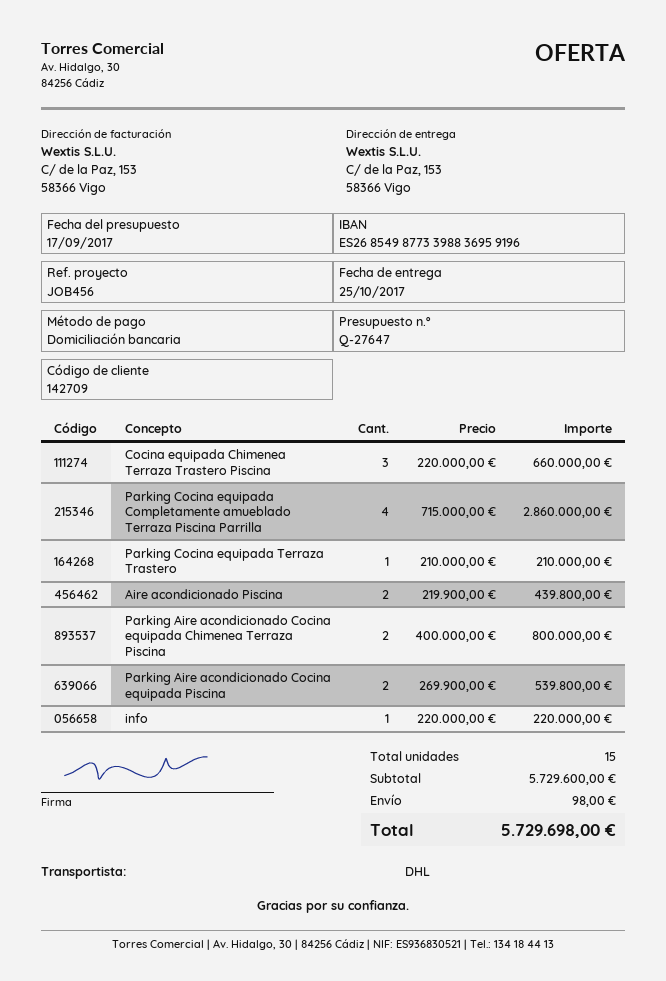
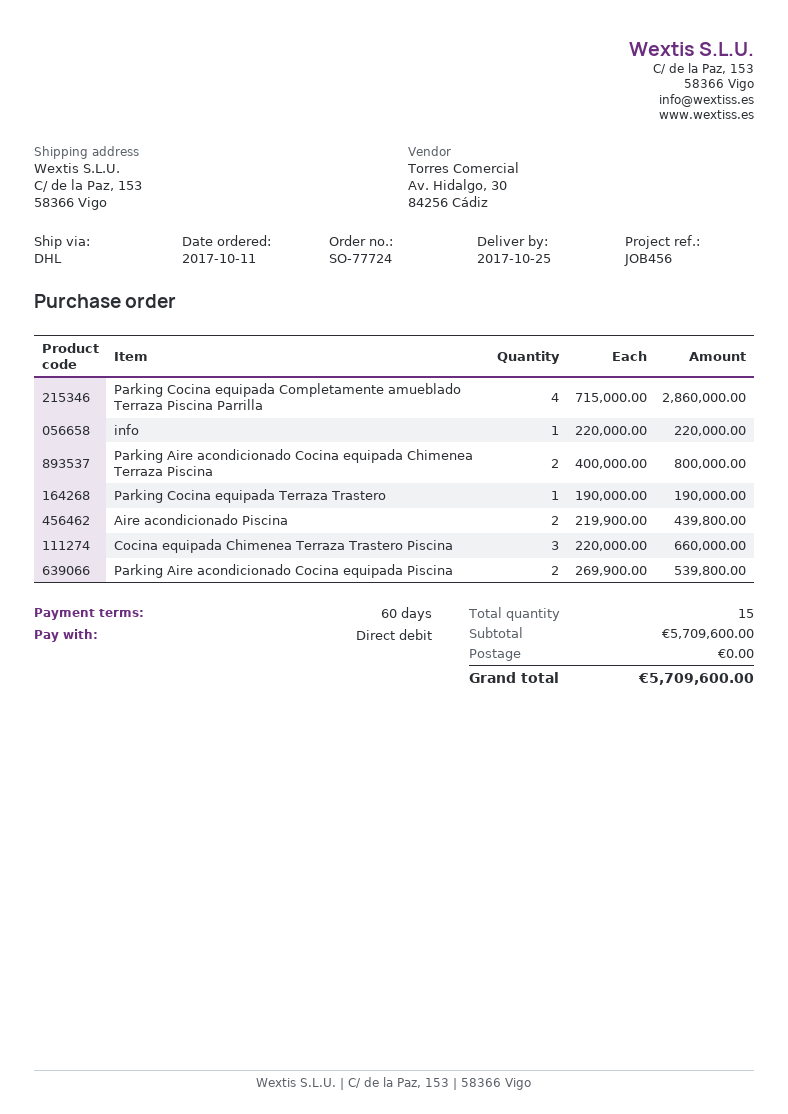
Parking Cocina equipada Terraza Trastero: 1 x 210000.00 = 210000.00 -> 1 x 190000.00 = 190000.00
subtotal: 5729600.00 -> 5709600.00
shipping: 98.00 -> 0.00
total: 5729698.00 -> 5709600.00

